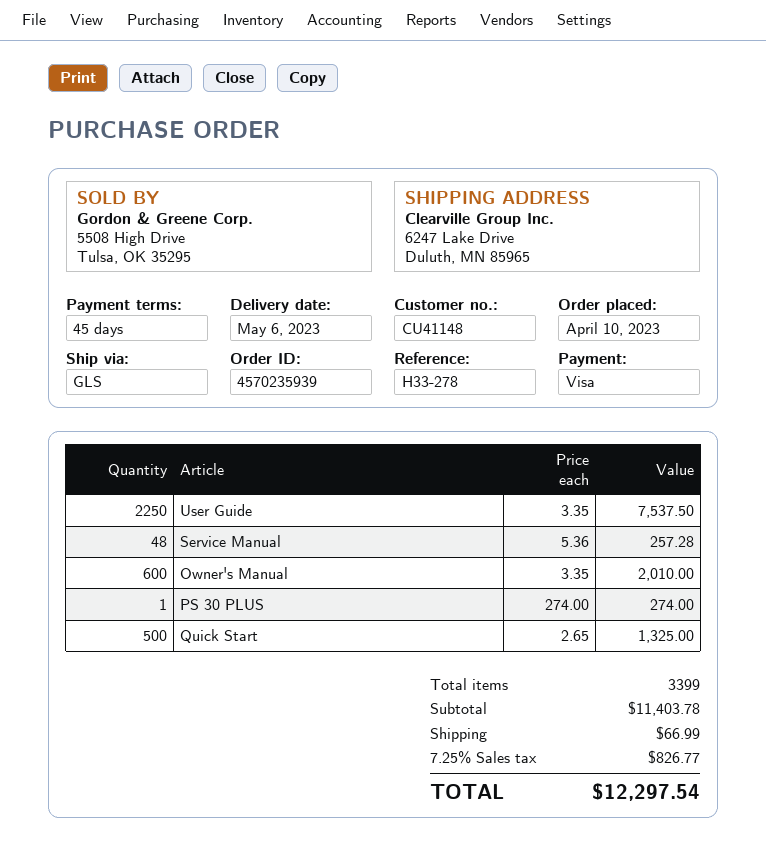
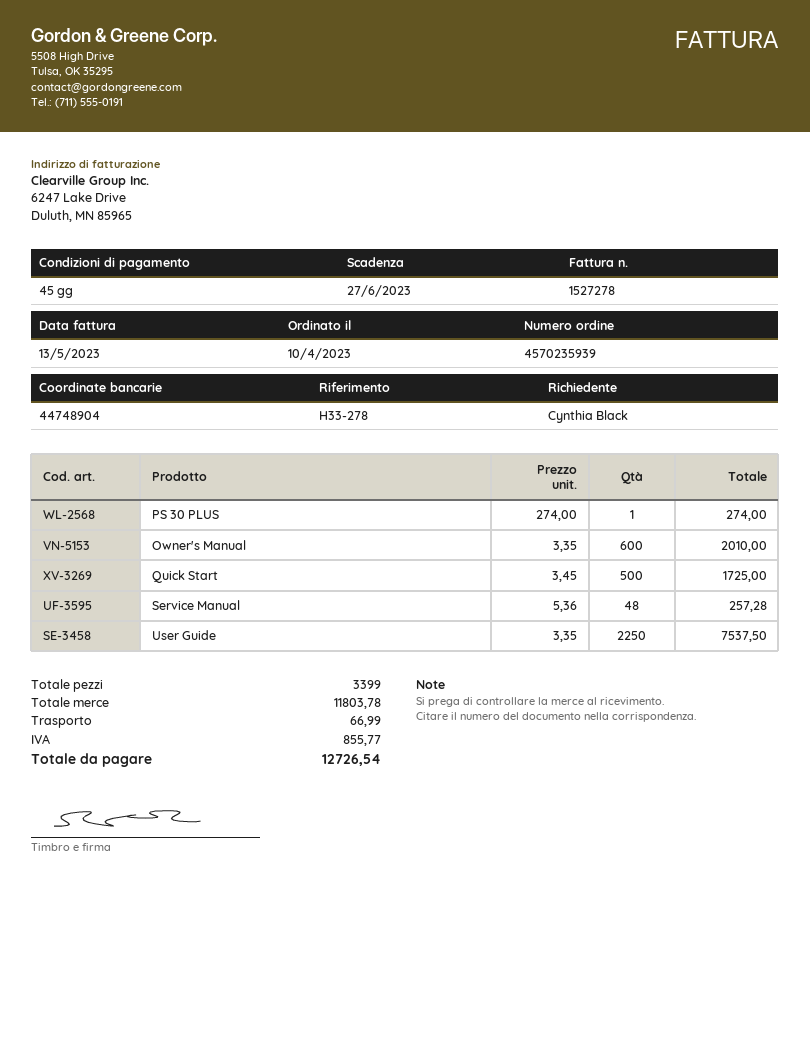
Quick Start: 500 x 2.65 = 1325.00 -> 500 x 3.45 = 1725.00
subtotal: 11403.78 -> 11803.78
tax: 826.77 -> 855.77
total: 12297.54 -> 12726.54

